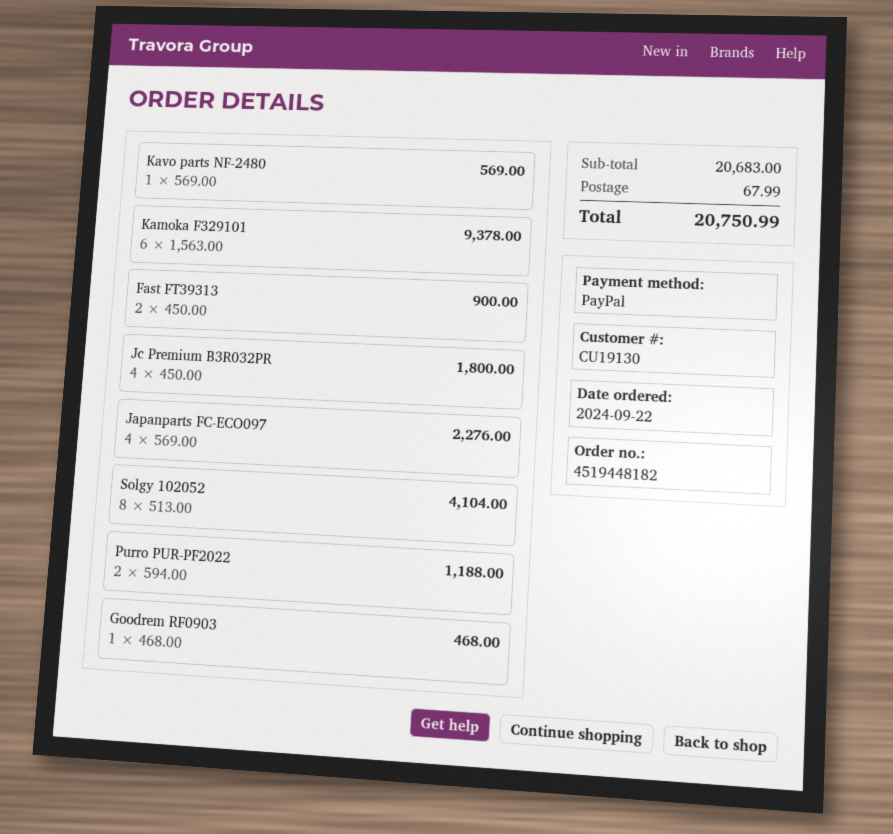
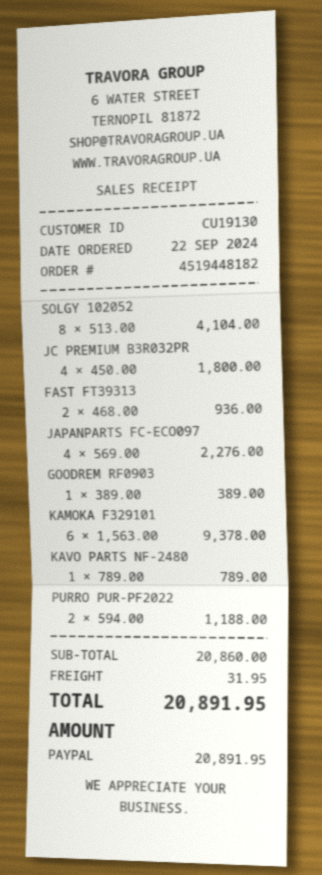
Kavo parts NF-2480: 1 x 569.00 = 569.00 -> 1 x 789.00 = 789.00
Fast FT39313: 2 x 450.00 = 900.00 -> 2 x 468.00 = 936.00
Goodrem RF0903: 1 x 468.00 = 468.00 -> 1 x 389.00 = 389.00
subtotal: 20683.00 -> 20860.00
shipping: 67.99 -> 31.95
total: 20750.99 -> 20891.95

